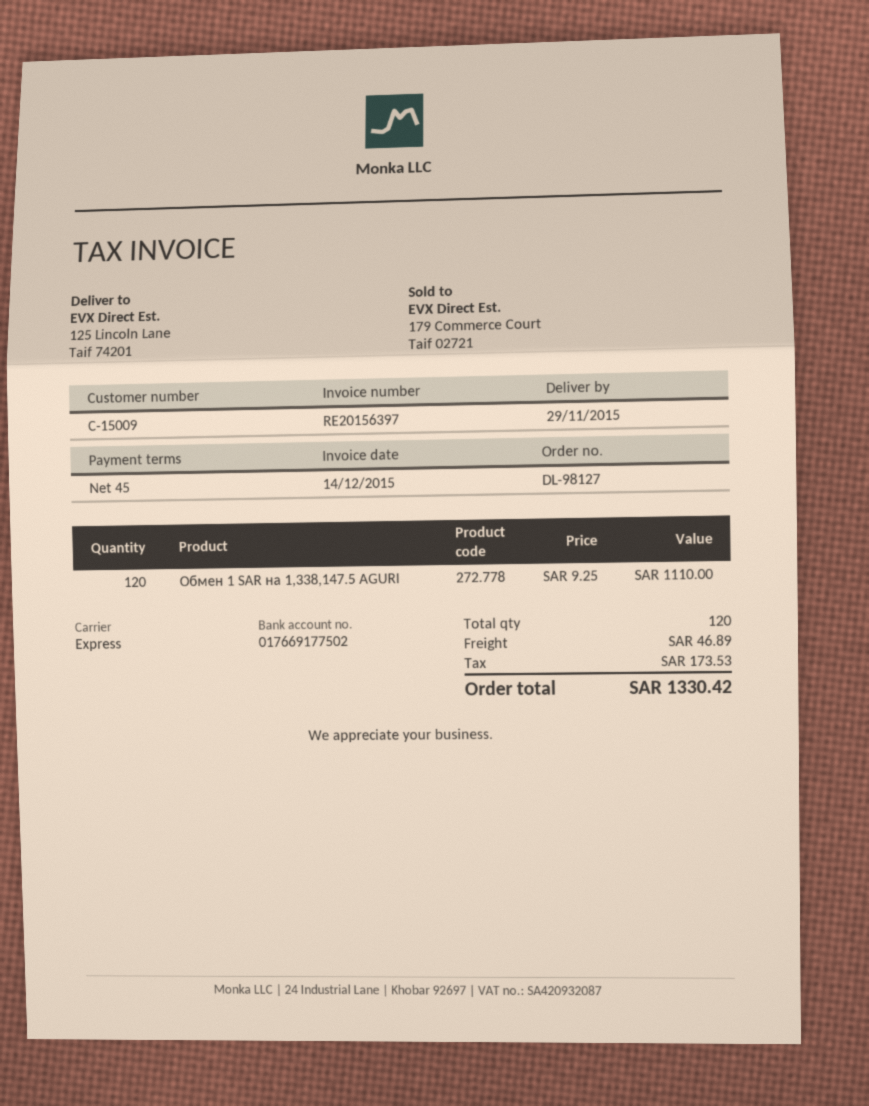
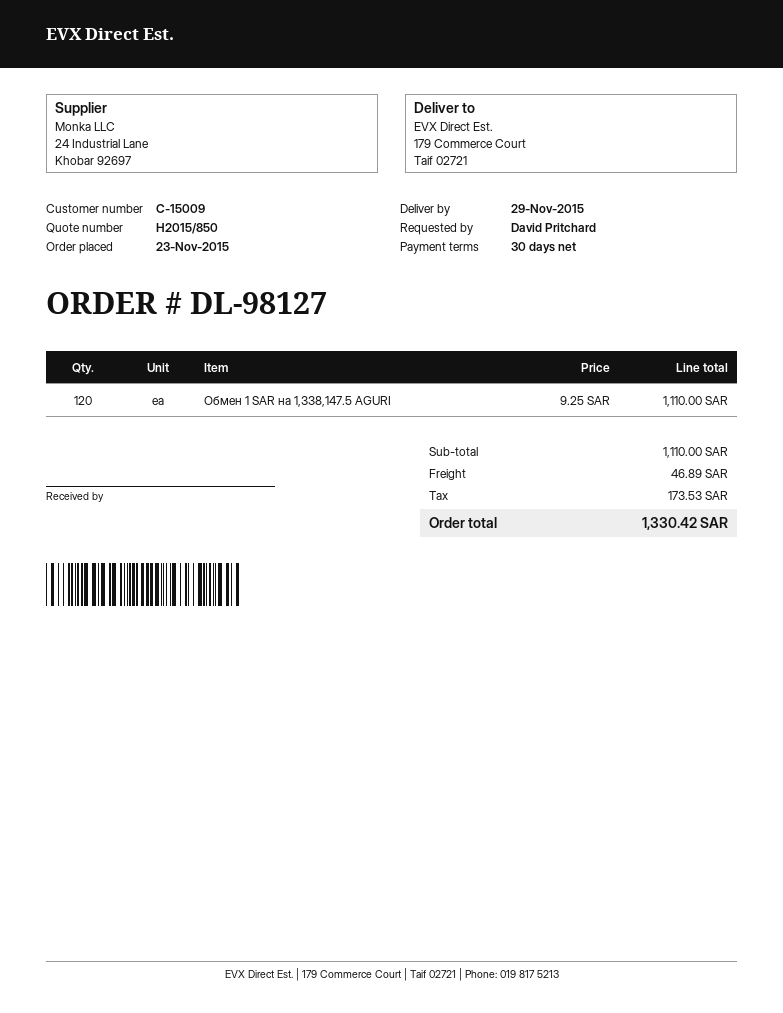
payment terms: 45 days -> 30 days
ship to: 125 Lincoln Lane, Taif 74201 -> 179 Commerce Court, Taif 02721

